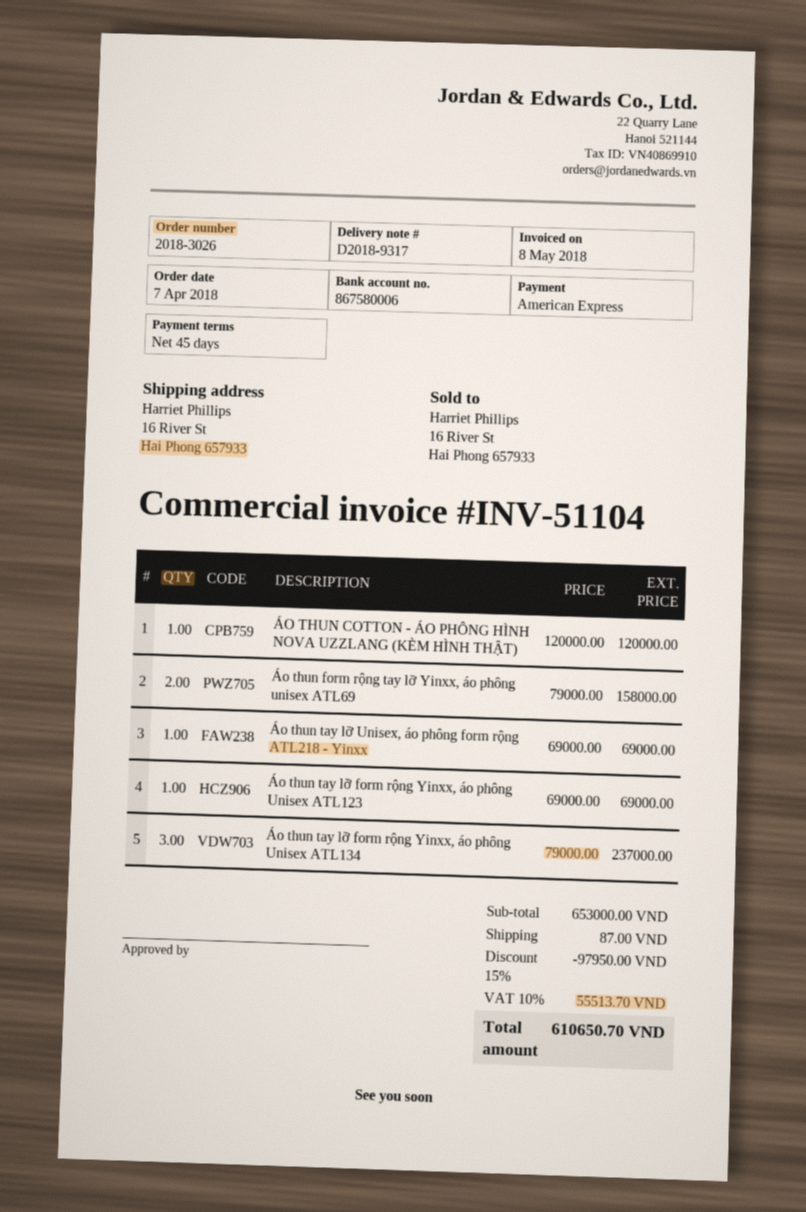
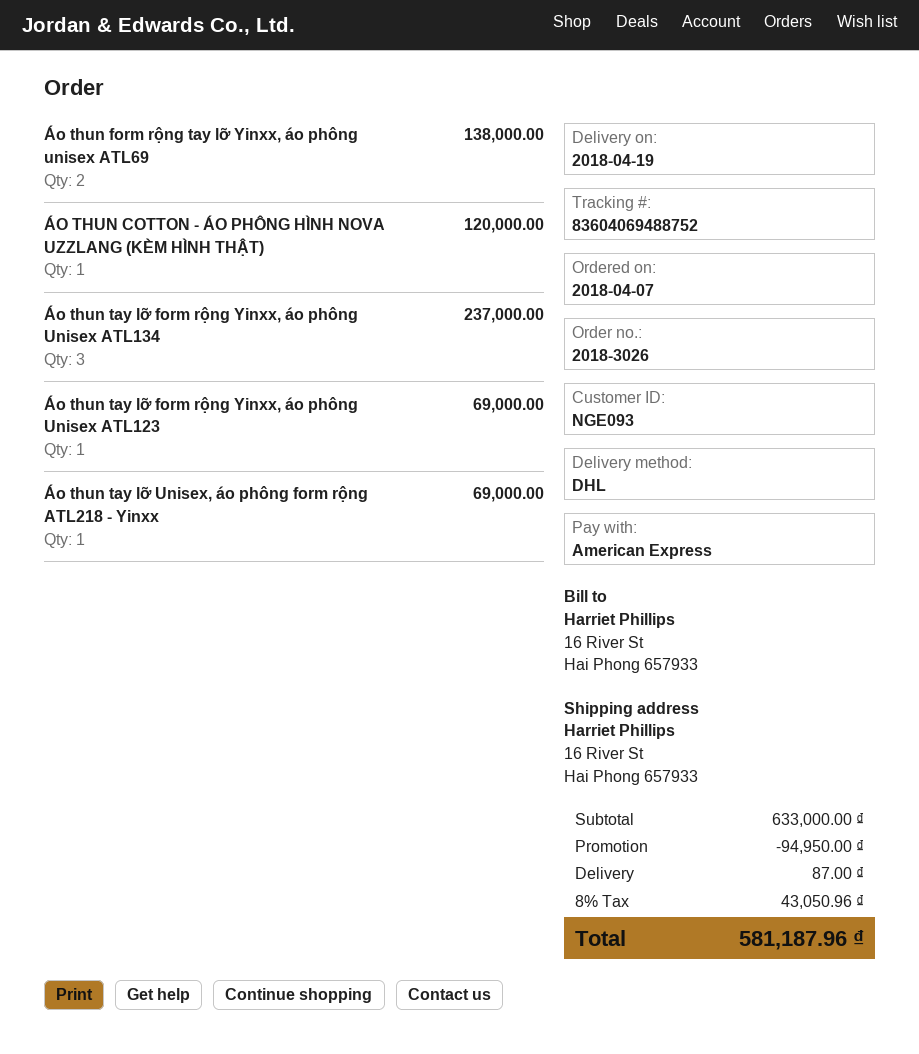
Áo thun form rộng tay lỡ Yinxx, áo phông unisex ATL69: 2 for 158000.00 -> 2 for 138000.00
subtotal: 653000.00 -> 633000.00
discount: 97950.00 -> 94950.00
tax: 10% = 55513.70 -> 8% = 43050.96
total: 610650.70 -> 581187.96

